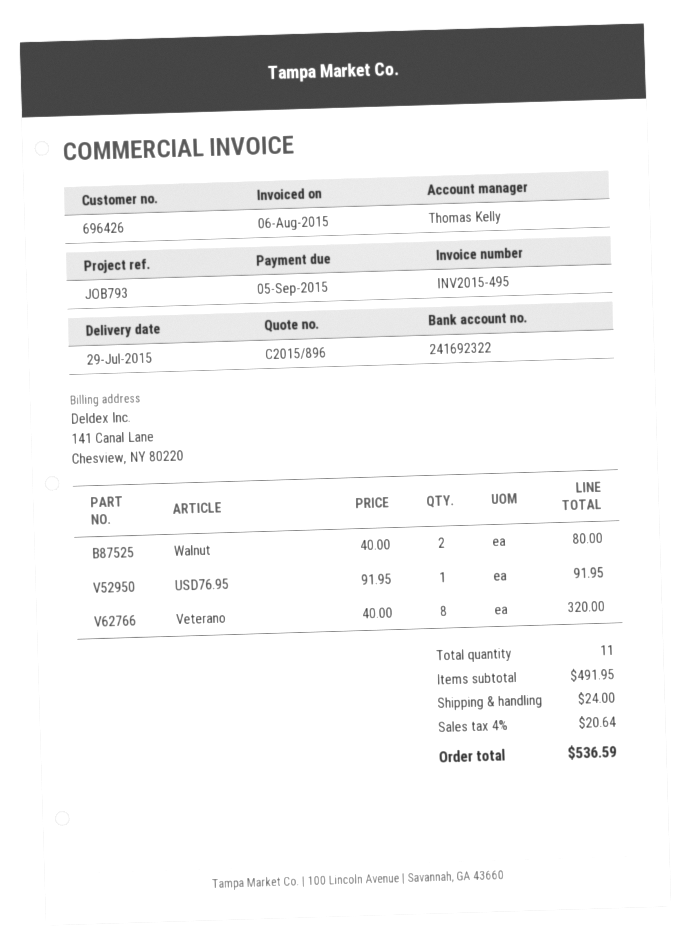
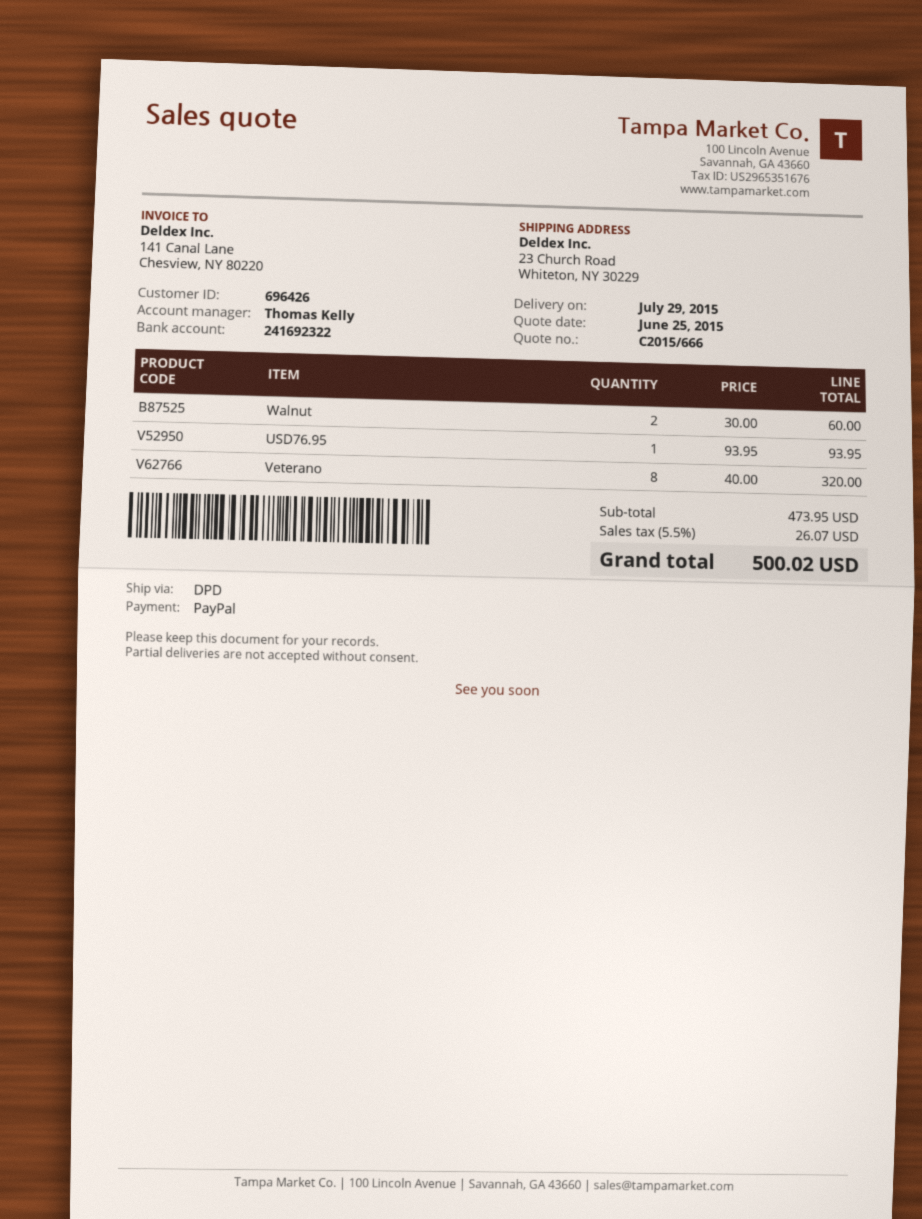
quote number: C2015/896 -> C2015/666
Walnut: 2 x 40.00 = 80.00 -> 2 x 30.00 = 60.00
USD76.95: 1 x 91.95 = 91.95 -> 1 x 93.95 = 93.95
subtotal: 491.95 -> 473.95
shipping: 24.00 -> none
tax: 4% = 20.64 -> 5.5% = 26.07
total: 536.59 -> 500.02

